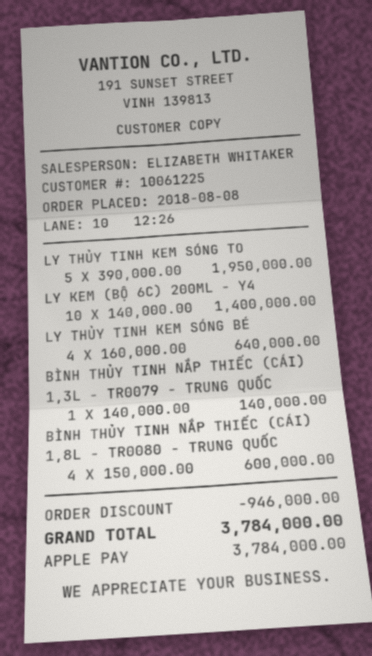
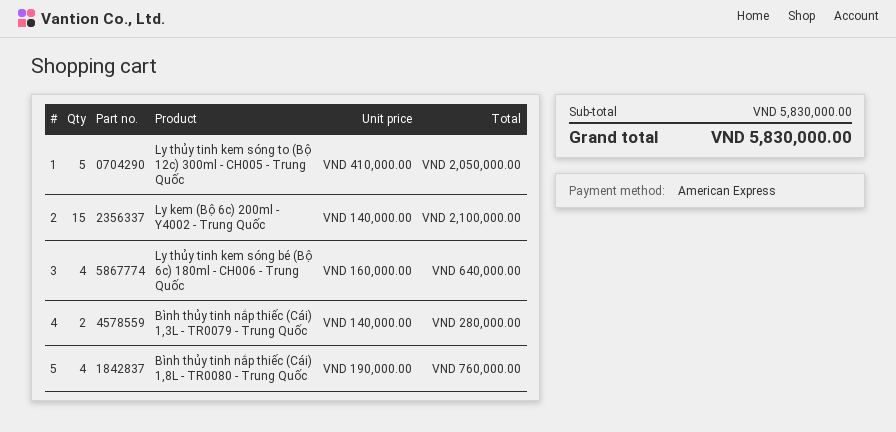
payment method: Apple Pay -> American Express
LY THỦY TINH KEM SÓNG TO: 5 x 390000.00 = 1950000.00 -> 5 x 410000.00 = 2050000.00
LY KEM (BỘ 6C) 200ML - Y4: 10 x 140000.00 = 1400000.00 -> 15 x 140000.00 = 2100000.00
BÌNH THỦY TINH NẮP THIẾC (CÁI) 1,3L - TR0079 - TRUNG QUỐC: 1 x 140000.00 = 140000.00 -> 2 x 140000.00 = 280000.00
BÌNH THỦY TINH NẮP THIẾC (CÁI) 1,8L - TR0080 - TRUNG QUỐC: 4 x 150000.00 = 600000.00 -> 4 x 190000.00 = 760000.00
discount: 946000.00 -> none
total: 3784000.00 -> 5830000.00

